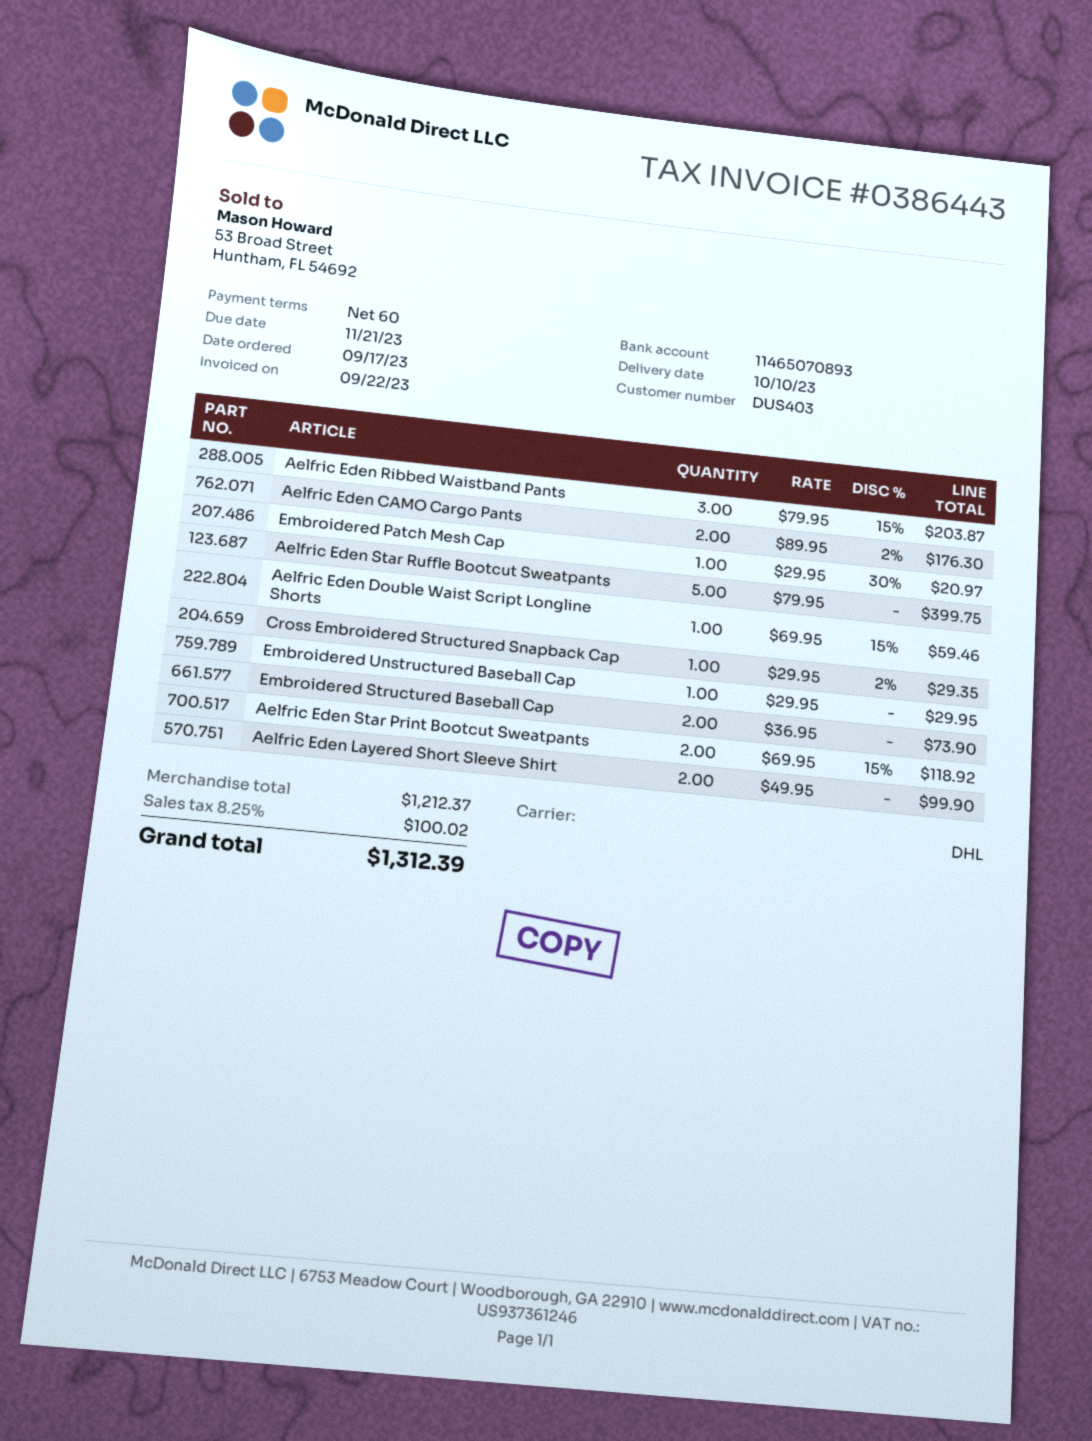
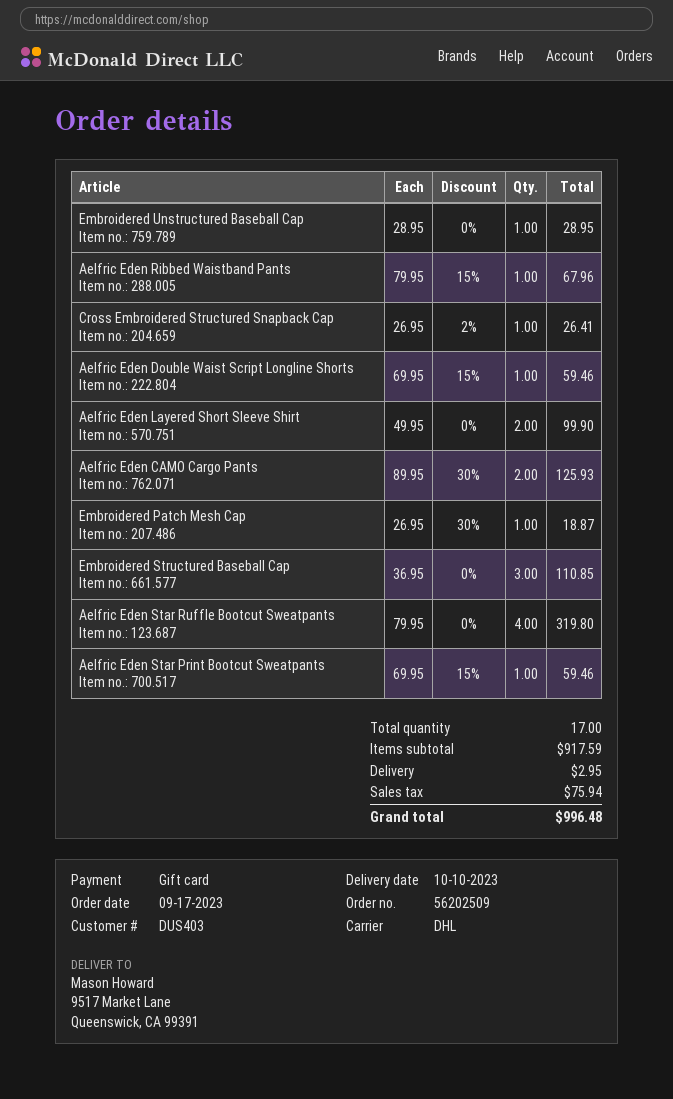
Aelfric Eden Ribbed Waistband Pants: 3 x 79.95 - 15% = 203.87 -> 1 x 79.95 - 15% = 67.96
Aelfric Eden CAMO Cargo Pants: 2 x 89.95 - 2% = 176.30 -> 2 x 89.95 - 30% = 125.93
Embroidered Patch Mesh Cap: 1 x 29.95 - 30% = 20.97 -> 1 x 26.95 - 30% = 18.87
Aelfric Eden Star Ruffle Bootcut Sweatpants: 5 x 79.95 = 399.75 -> 4 x 79.95 = 319.80
Cross Embroidered Structured Snapback Cap: 1 x 29.95 - 2% = 29.35 -> 1 x 26.95 - 2% = 26.41
Embroidered Unstructured Baseball Cap: 1 x 29.95 = 29.95 -> 1 x 28.95 = 28.95
Embroidered Structured Baseball Cap: 2 x 36.95 = 73.90 -> 3 x 36.95 = 110.85
Aelfric Eden Star Print Bootcut Sweatpants: 2 x 69.95 - 15% = 118.92 -> 1 x 69.95 - 15% = 59.46
subtotal: 1212.37 -> 917.59
shipping: none -> 2.95
tax: 100.02 -> 75.94
total: 1312.39 -> 996.48

